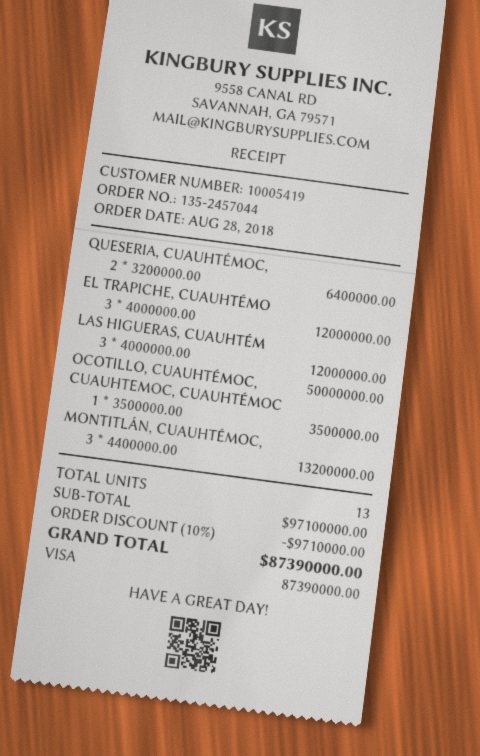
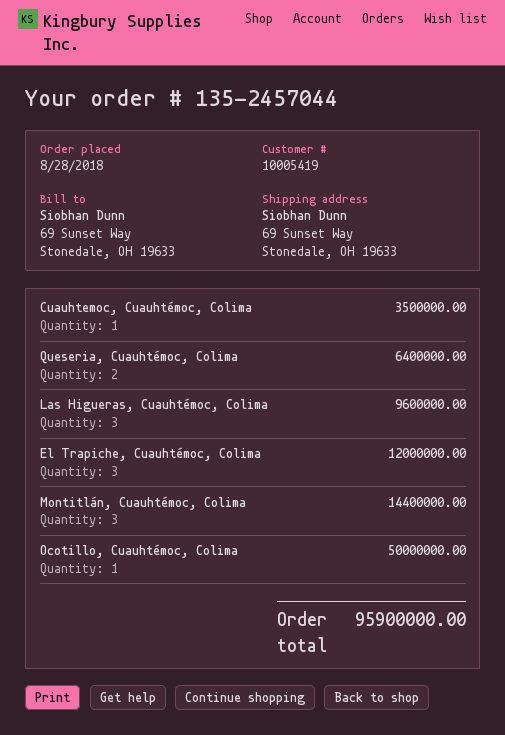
LAS HIGUERAS, CUAUHTÉM: 3 for 12000000.00 -> 3 for 9600000.00
MONTITLÁN, CUAUHTÉMOC,: 3 for 13200000.00 -> 3 for 14400000.00
discount: 10% = 9710000.00 -> none
total: 87390000.00 -> 95900000.00

